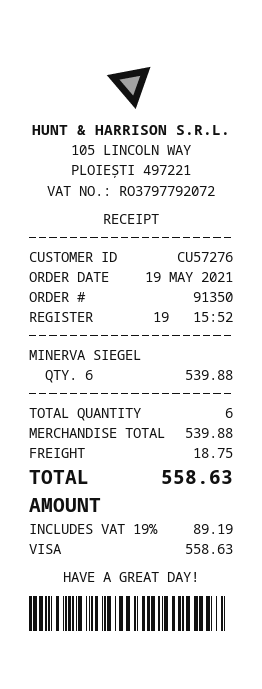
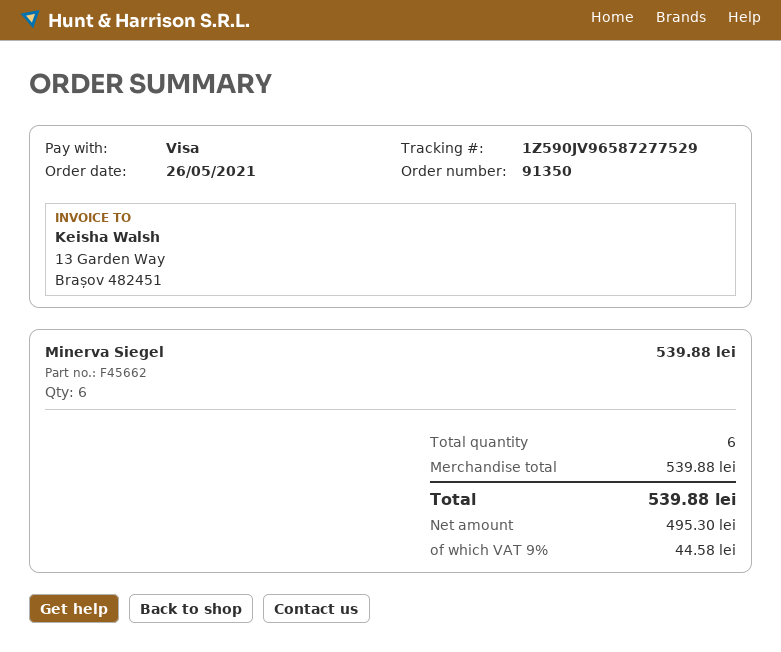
order date: 2021-05-19 -> 2021-05-26
shipping: 18.75 -> none
tax: 19% = 89.19 -> 9% = 44.58
total: 558.63 -> 539.88

